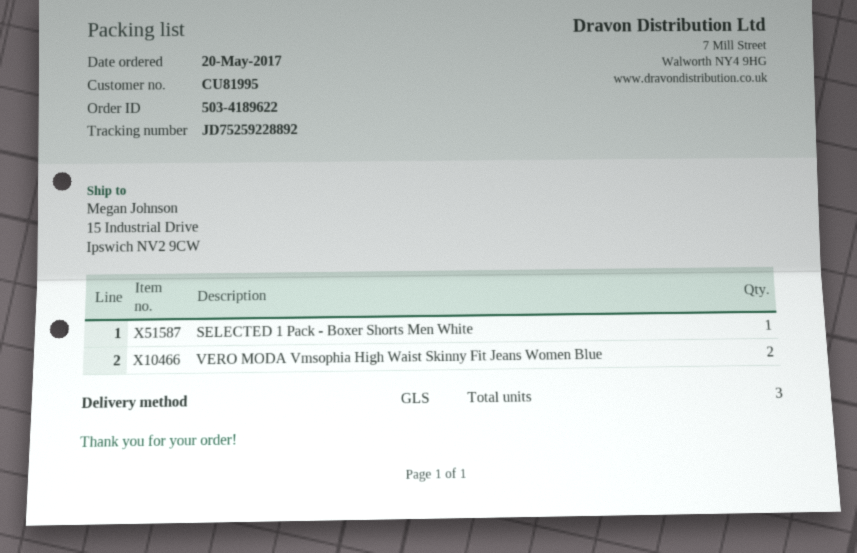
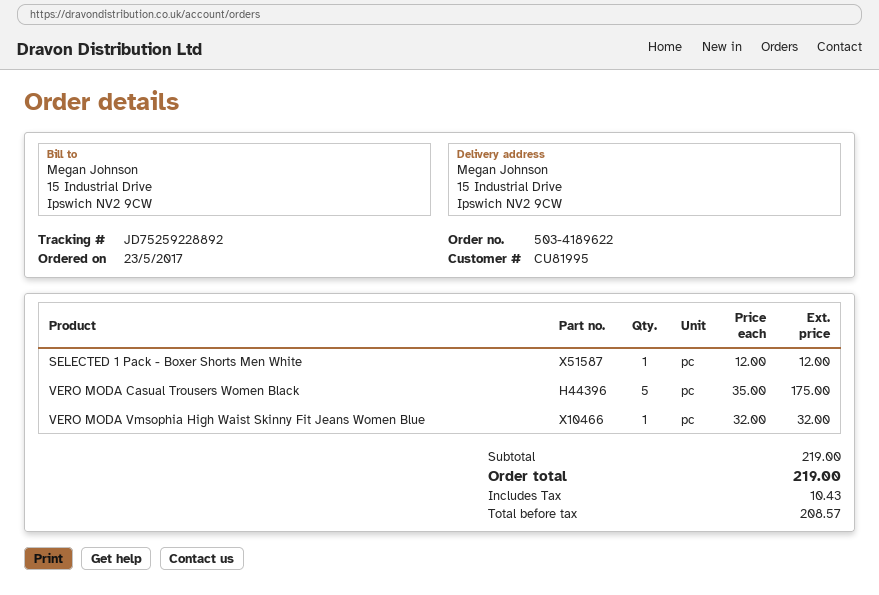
order date: 2017-05-20 -> 2017-05-23
VERO MODA Vmsophia High Waist Skinny Fit Jeans Women Blue: 2 -> 1
VERO MODA Casual Trousers Women Black: none -> 5

